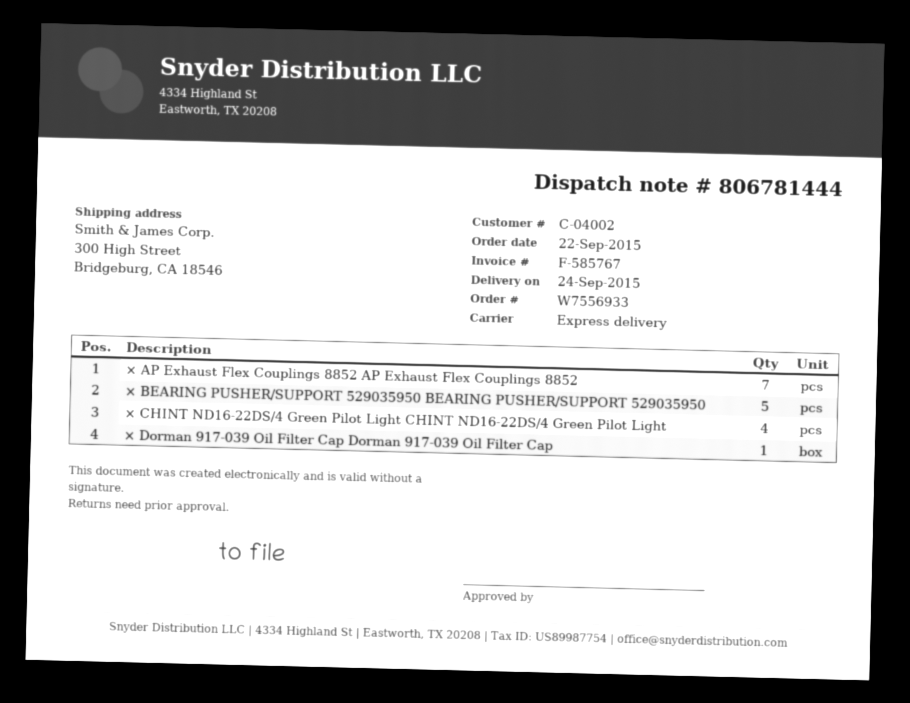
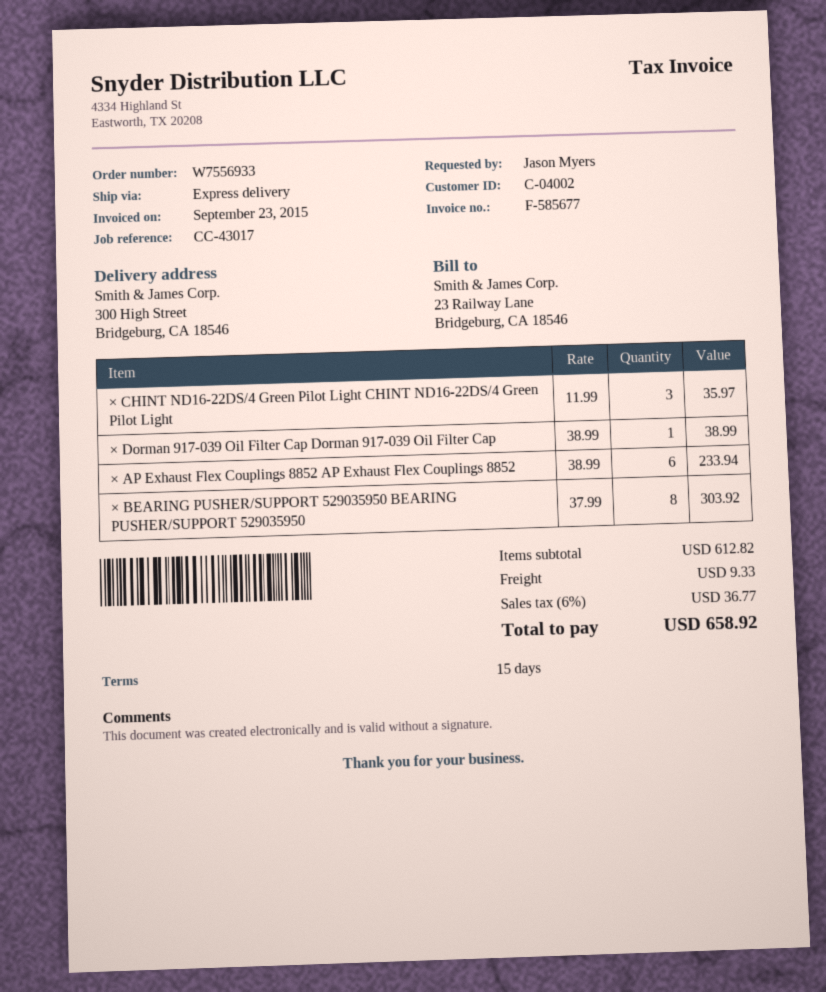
invoice number: F-585767 -> F-585677
× AP Exhaust Flex Couplings 8852 AP Exhaust Flex Couplings 8852: 7 -> 6
× BEARING PUSHER/SUPPORT 529035950 BEARING PUSHER/SUPPORT 529035950: 5 -> 8
× CHINT ND16-22DS/4 Green Pilot Light CHINT ND16-22DS/4 Green Pilot Light: 4 -> 3

